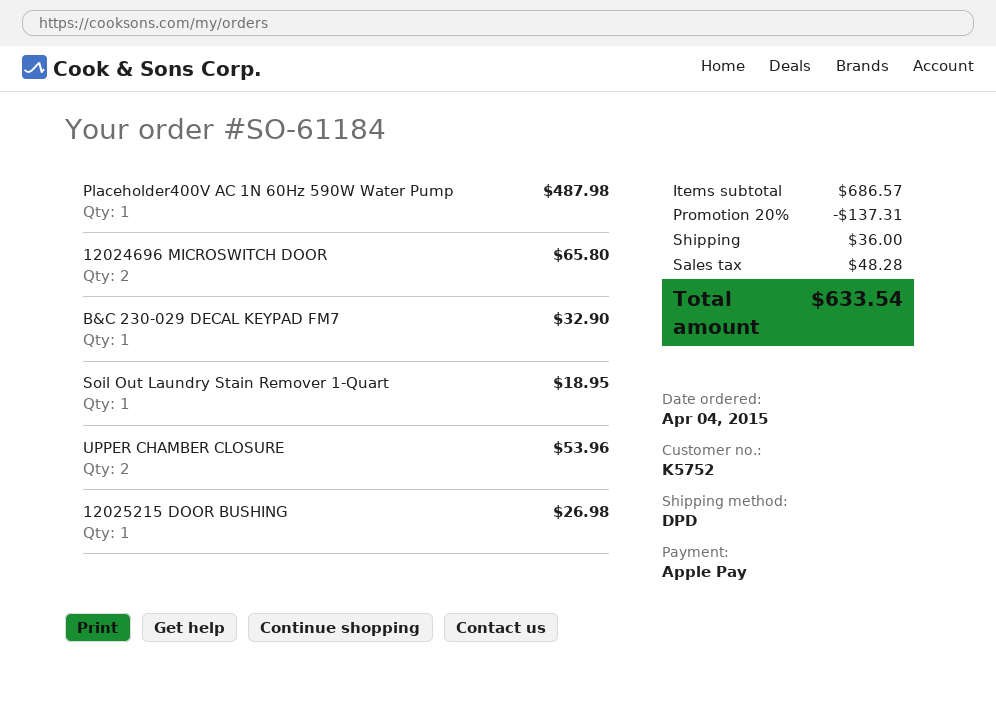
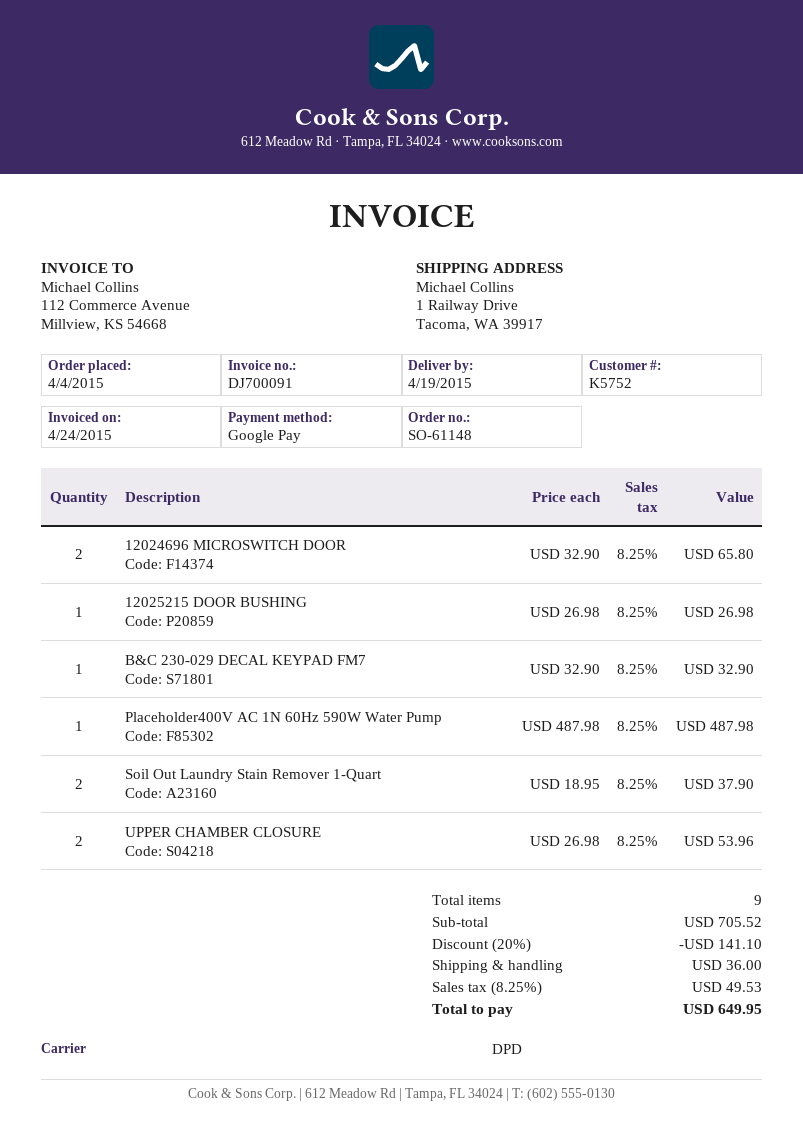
order number: SO-61184 -> SO-61148
payment method: Apple Pay -> Google Pay
Soil Out Laundry Stain Remover 1-Quart: 1 for 18.95 -> 2 for 37.90
subtotal: 686.57 -> 705.52
discount: 20% = 137.31 -> 20% = 141.10
tax: 48.28 -> 49.53
total: 633.54 -> 649.95

